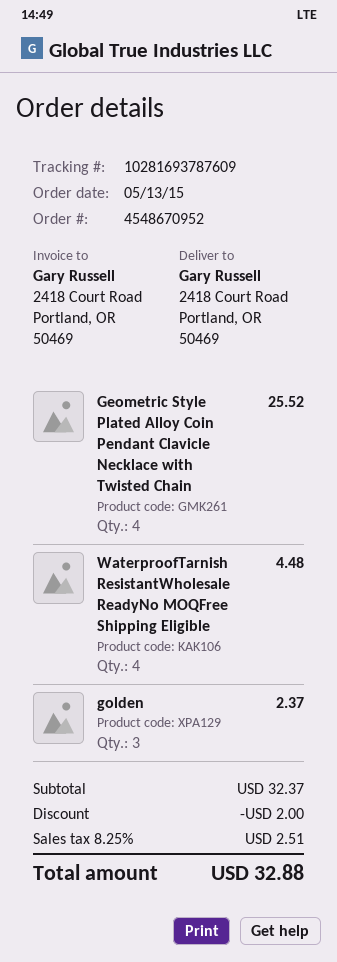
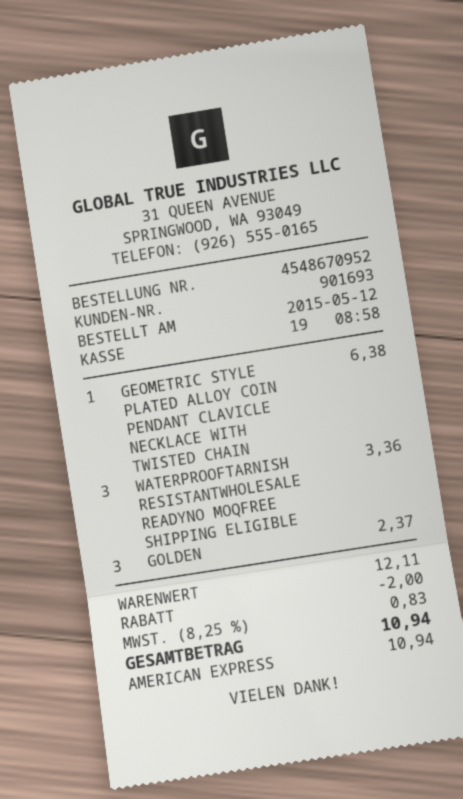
order date: 2015-05-13 -> 2015-05-12
Geometric Style Plated Alloy Coin Pendant Clavicle Necklace with Twisted Chain: 4 for 25.52 -> 1 for 6.38
WaterproofTarnish ResistantWholesale ReadyNo MOQFree Shipping Eligible: 4 for 4.48 -> 3 for 3.36
subtotal: 32.37 -> 12.11
tax: 8.25% = 2.51 -> 8.25% = 0.83
total: 32.88 -> 10.94

